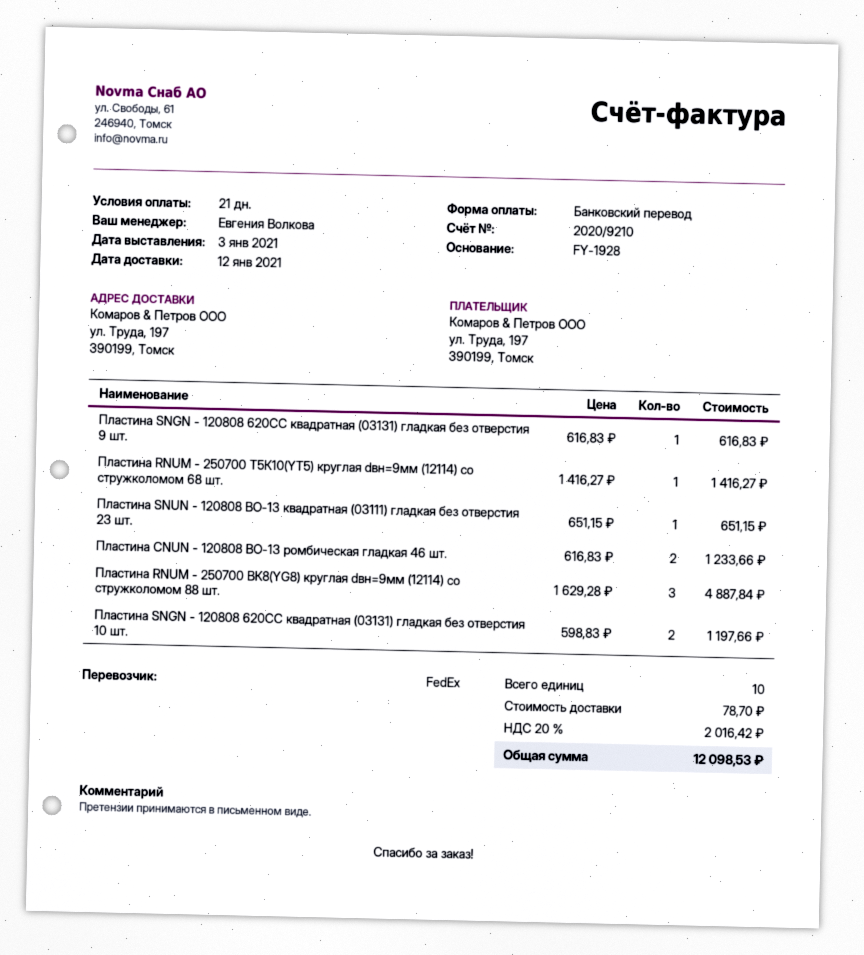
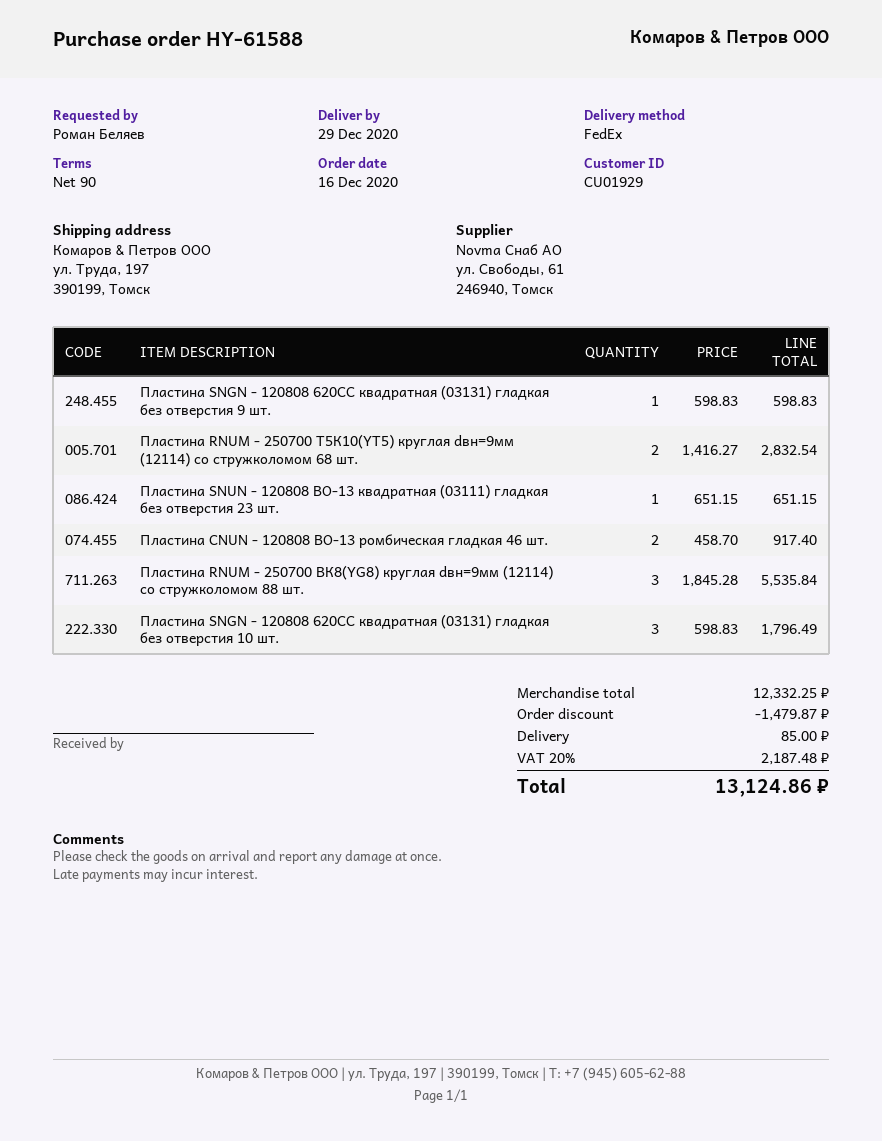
delivery date: 2021-01-12 -> 2020-12-29
payment terms: 21 days -> 90 days
Пластина SNGN - 120808 620СС квадратная (03131) гладкая без отверстия 9 шт.: 1 x 616.83 = 616.83 -> 1 x 598.83 = 598.83
Пластина RNUM - 250700 Т5К10(YT5) круглая dвн=9мм (12114) со стружколомом 68 шт.: 1 x 1416.27 = 1416.27 -> 2 x 1416.27 = 2832.54
Пластина CNUN - 120808 ВО-13 ромбическая гладкая 46 шт.: 2 x 616.83 = 1233.66 -> 2 x 458.70 = 917.40
Пластина RNUM - 250700 ВК8(YG8) круглая dвн=9мм (12114) со стружколомом 88 шт.: 3 x 1629.28 = 4887.84 -> 3 x 1845.28 = 5535.84
Пластина SNGN - 120808 620СС квадратная (03131) гладкая без отверстия 10 шт.: 2 x 598.83 = 1197.66 -> 3 x 598.83 = 1796.49
discount: none -> 1479.87
shipping: 78.70 -> 85.00
tax: 20% = 2016.42 -> 20% = 2187.48
total: 12098.53 -> 13124.86

